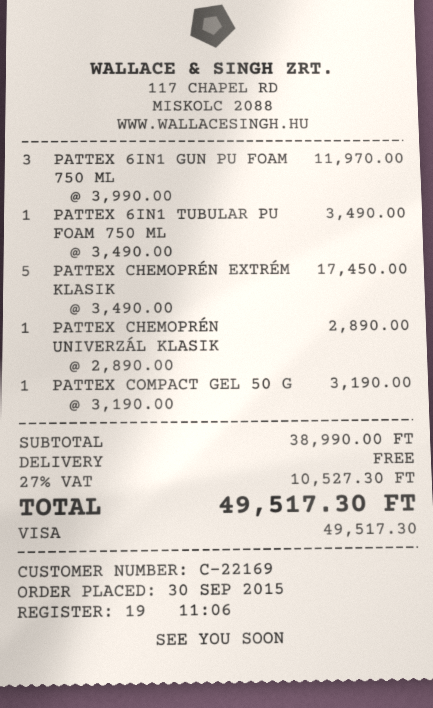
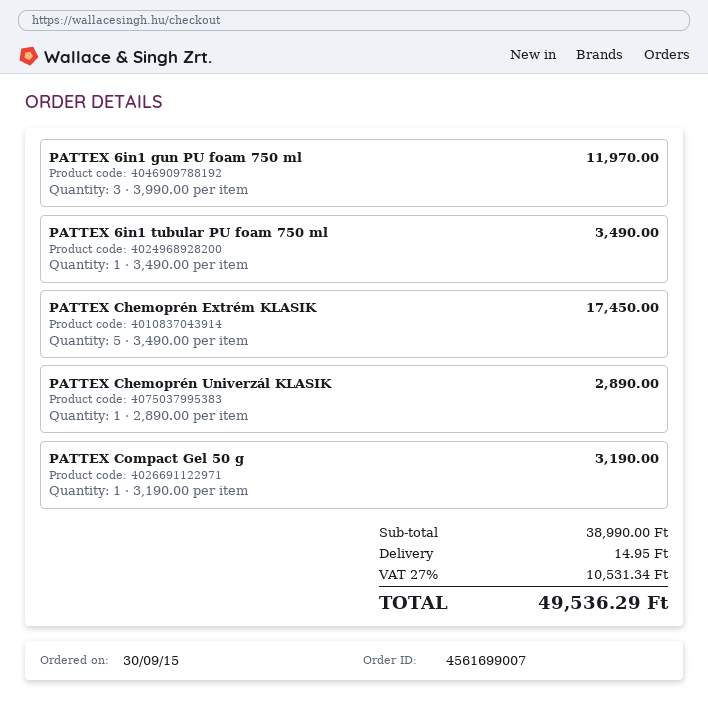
shipping: 0.00 -> 14.95
tax: 27% = 10527.30 -> 27% = 10531.34
total: 49517.30 -> 49536.29

